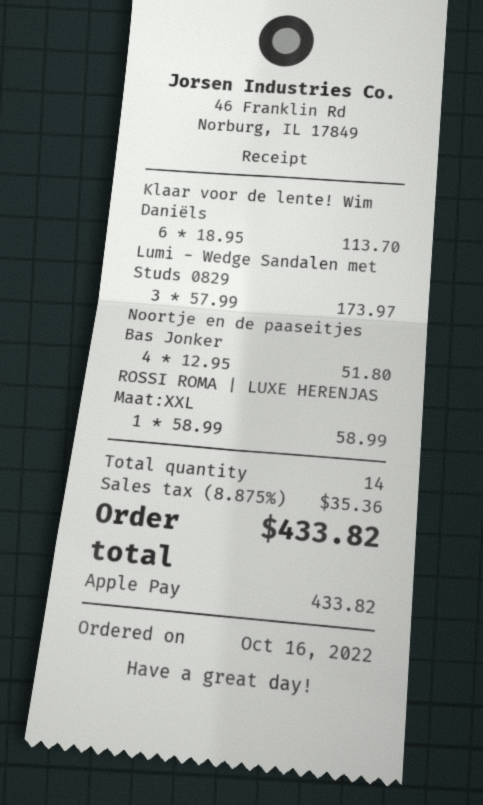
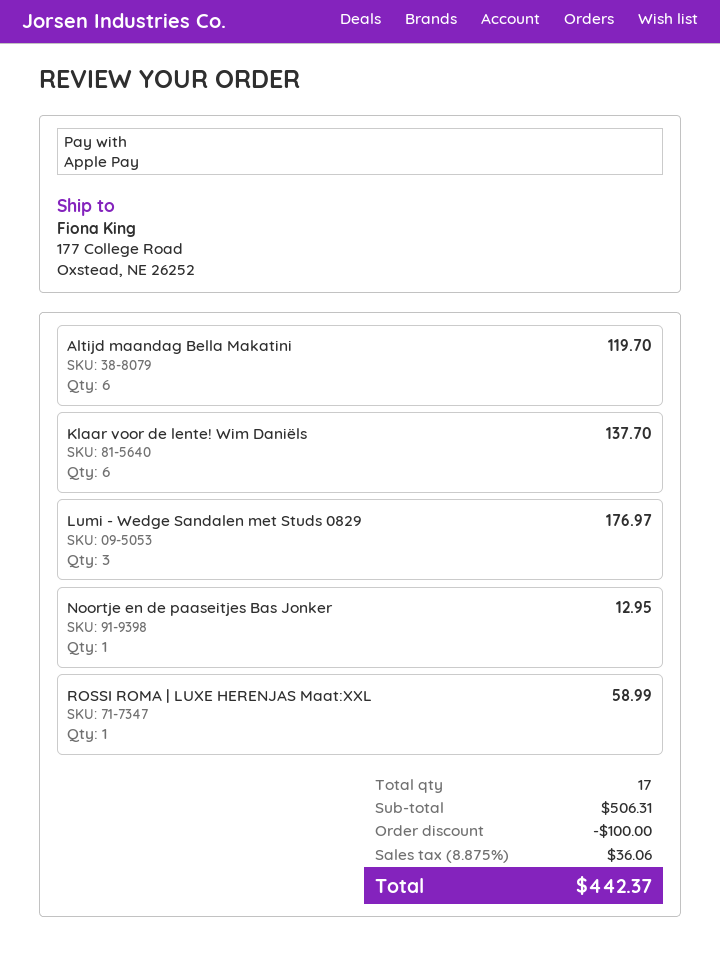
Klaar voor de lente! Wim Daniëls: 6 for 113.70 -> 6 for 137.70
Lumi - Wedge Sandalen met Studs 0829: 3 for 173.97 -> 3 for 176.97
Noortje en de paaseitjes Bas Jonker: 4 for 51.80 -> 1 for 12.95
Altijd maandag Bella Makatini: none -> 6 for 119.70
total quantity: 14 -> 17
discount: none -> 100.00
tax: 8.875% = 35.36 -> 8.875% = 36.06
total: 433.82 -> 442.37

